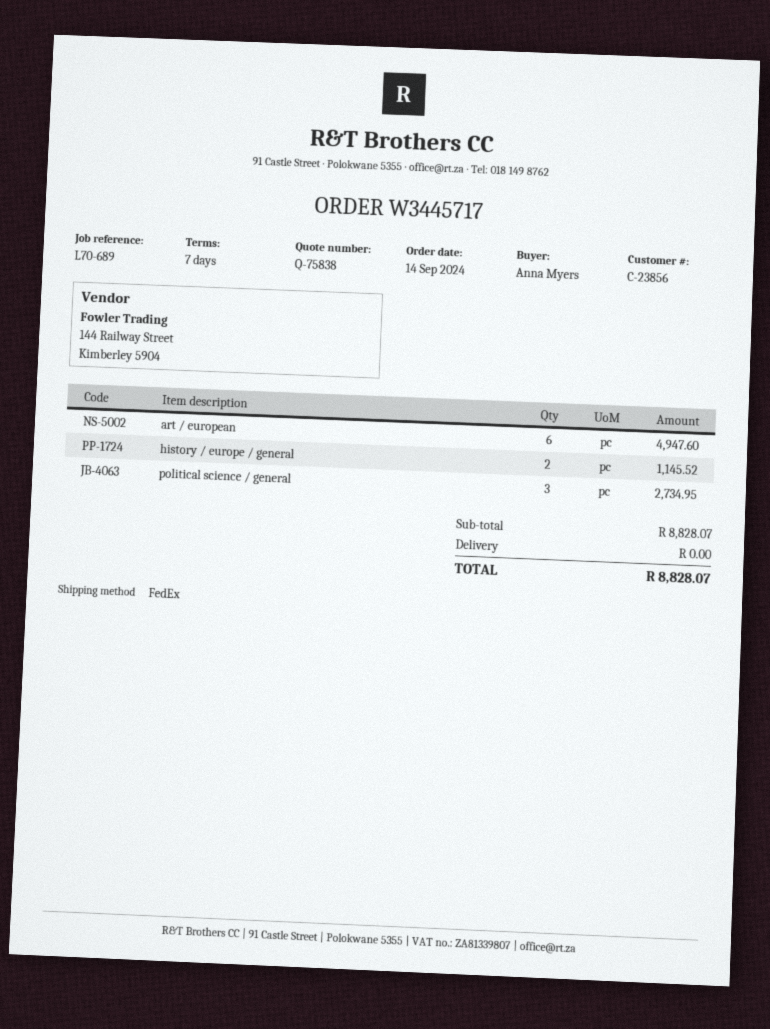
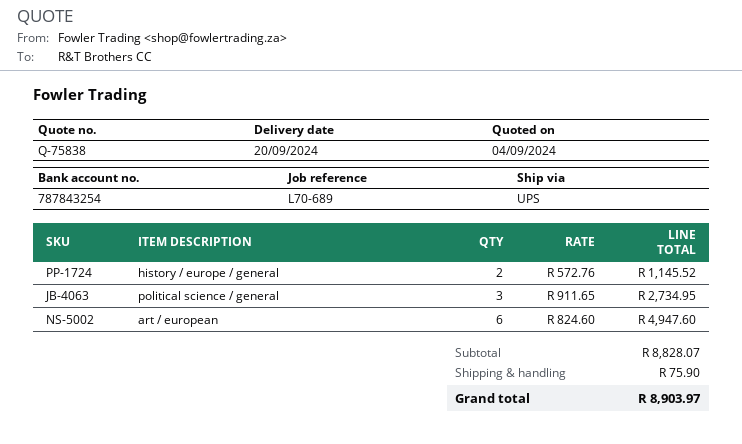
shipping method: FedEx -> UPS
shipping: 0.00 -> 75.90
total: 8828.07 -> 8903.97

